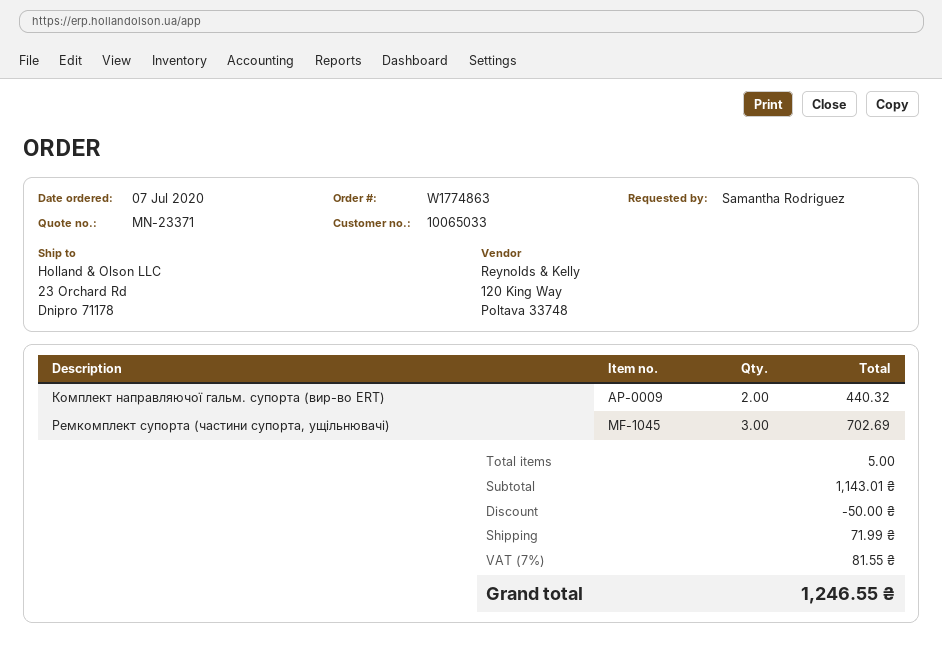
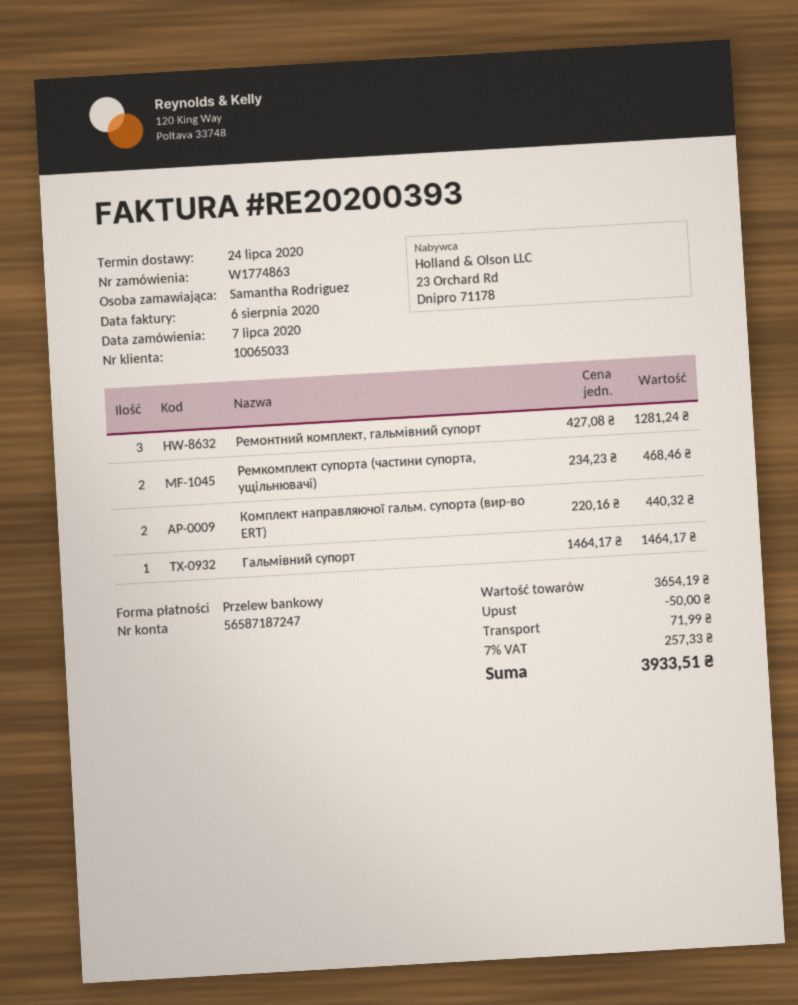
Ремкомплект супорта (частини супорта, ущільнювачі): 3 for 702.69 -> 2 for 468.46
Ремонтний комплект, гальмівний супорт: none -> 3 for 1281.24
Гальмівний супорт: none -> 1 for 1464.17
subtotal: 1143.01 -> 3654.19
tax: 7% = 81.55 -> 7% = 257.33
total: 1246.55 -> 3933.51

